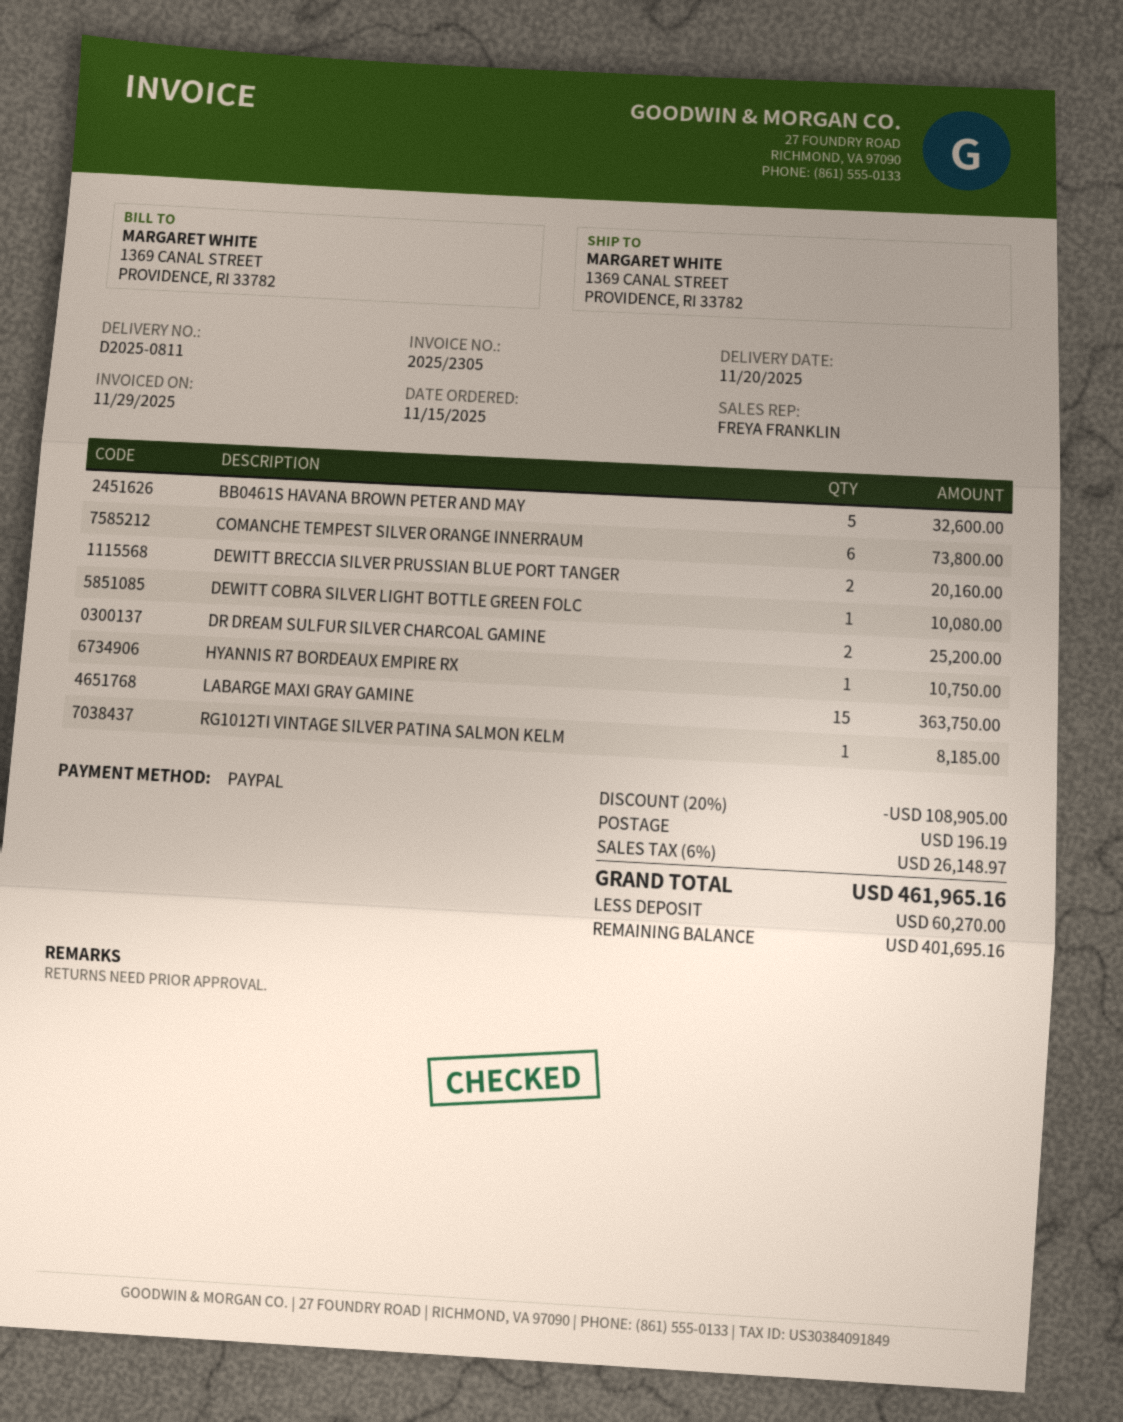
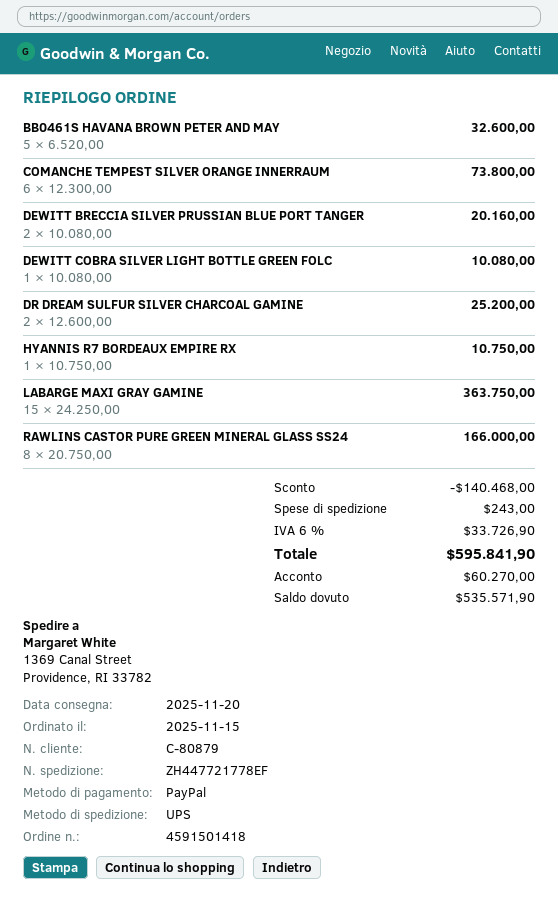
RG1012TI VINTAGE SILVER PATINA SALMON KELM: 1 for 8185.00 -> none
RAWLINS CASTOR PURE GREEN MINERAL GLASS SS24: none -> 8 for 166000.00
discount: 108905.00 -> 140468.00
shipping: 196.19 -> 243.00
tax: 6% = 26148.97 -> 6% = 33726.90
total: 461965.16 -> 595841.90
balance: 401695.16 -> 535571.90

